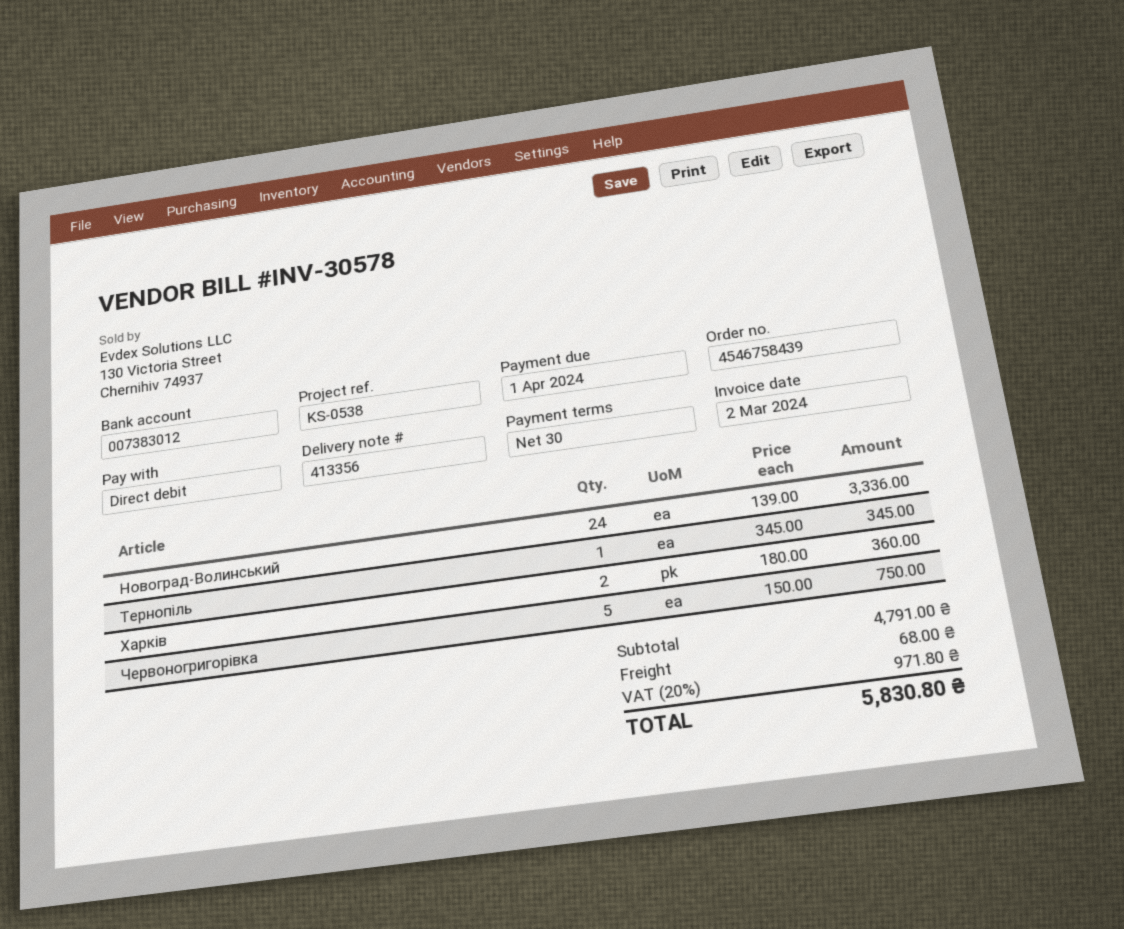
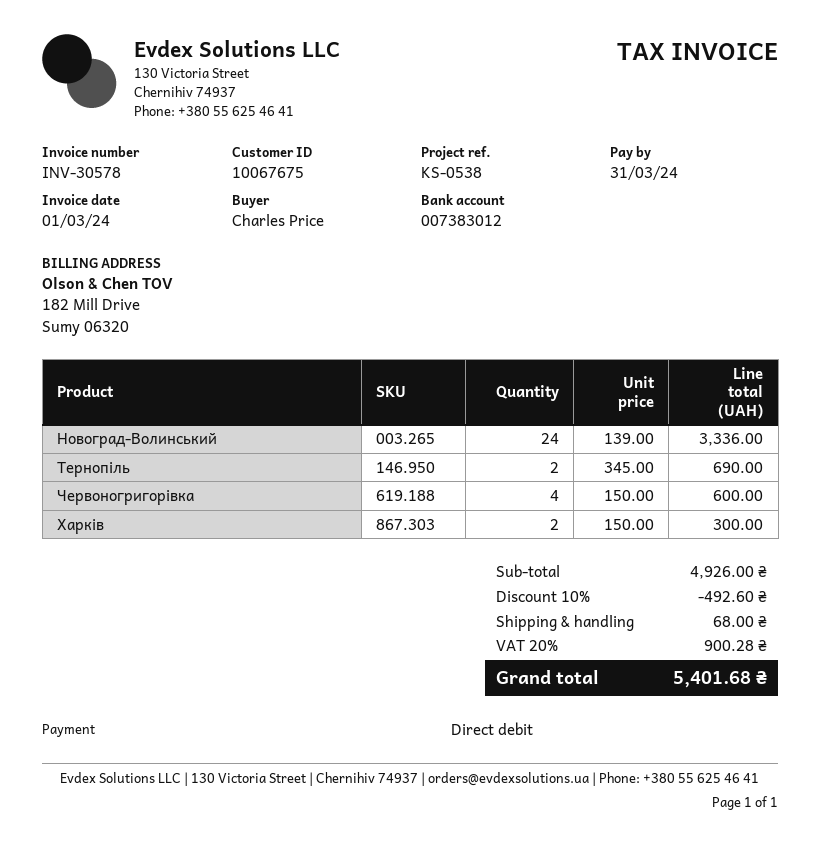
invoice date: 2024-03-02 -> 2024-03-01
due date: 2024-04-01 -> 2024-03-31
Тернопіль: 1 x 345.00 = 345.00 -> 2 x 345.00 = 690.00
Харків: 2 x 180.00 = 360.00 -> 2 x 150.00 = 300.00
Червоногригорівка: 5 x 150.00 = 750.00 -> 4 x 150.00 = 600.00
subtotal: 4791.00 -> 4926.00
discount: none -> 10% = 492.60
tax: 20% = 971.80 -> 20% = 900.28
total: 5830.80 -> 5401.68

